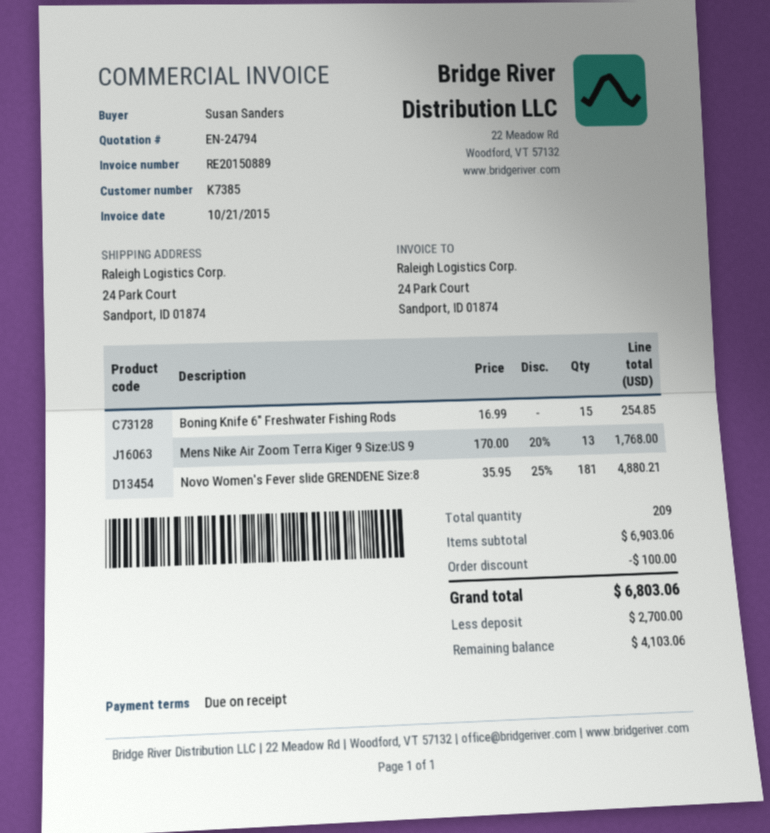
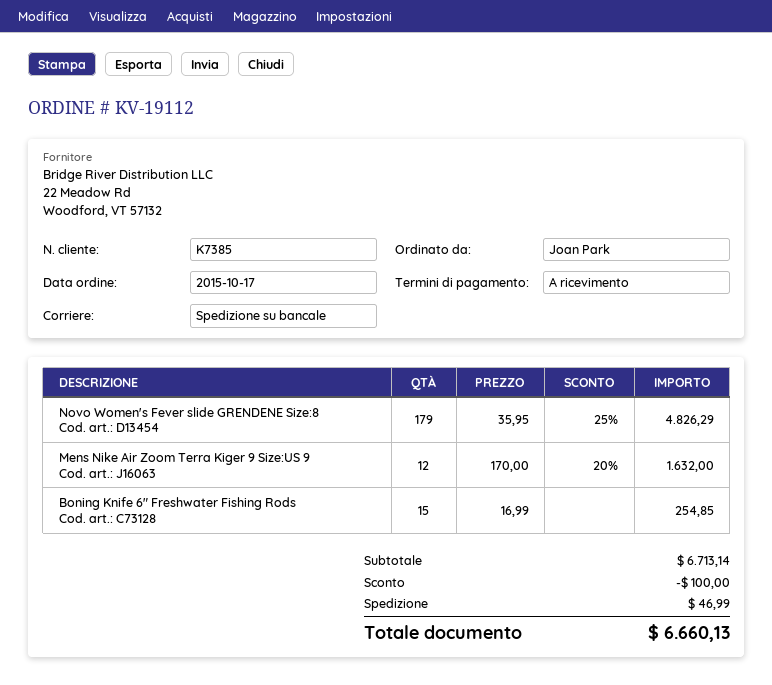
ordered by: Susan Sanders -> Joan Park
Mens Nike Air Zoom Terra Kiger 9 Size:US 9: 13 x 170.00 - 20% = 1768.00 -> 12 x 170.00 - 20% = 1632.00
Novo Women's Fever slide GRENDENE Size:8: 181 x 35.95 - 25% = 4880.21 -> 179 x 35.95 - 25% = 4826.29
subtotal: 6903.06 -> 6713.14
shipping: none -> 46.99
total: 6803.06 -> 6660.13

